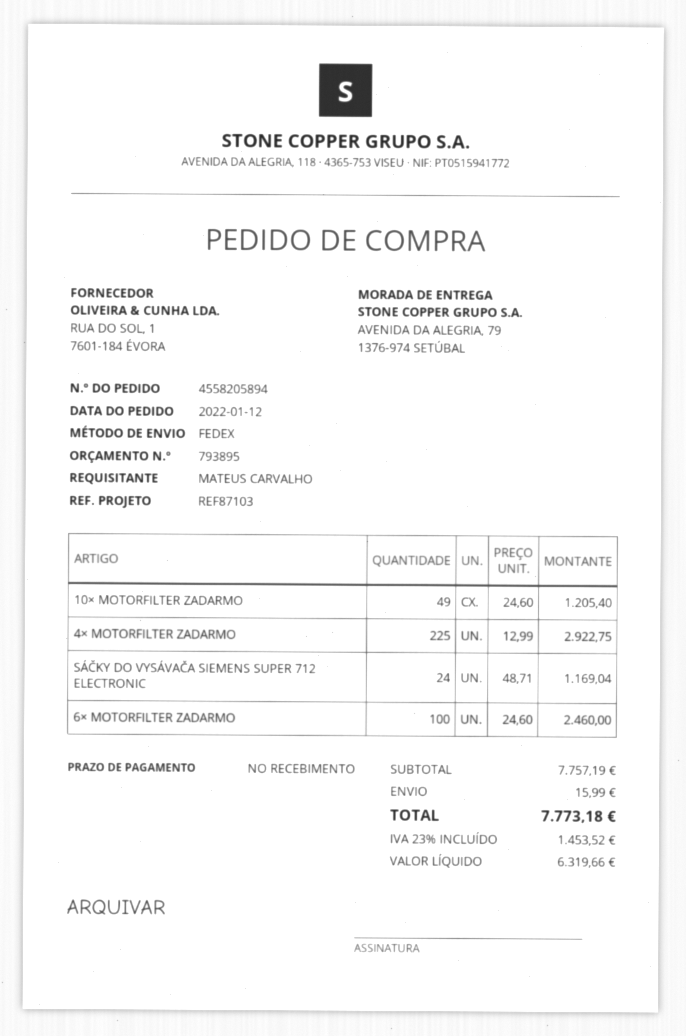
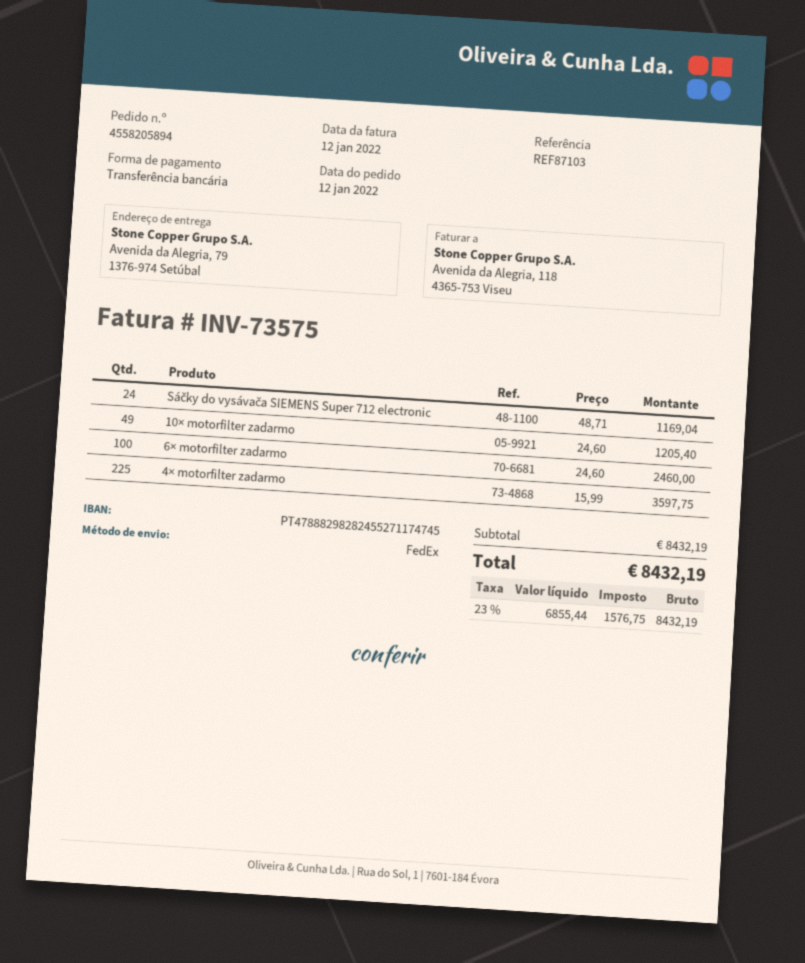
4× MOTORFILTER ZADARMO: 225 x 12.99 = 2922.75 -> 225 x 15.99 = 3597.75
subtotal: 7757.19 -> 8432.19
shipping: 15.99 -> none
net: 6319.66 -> 6855.44
tax: 23% = 1453.52 -> 23% = 1576.75
total: 7773.18 -> 8432.19

